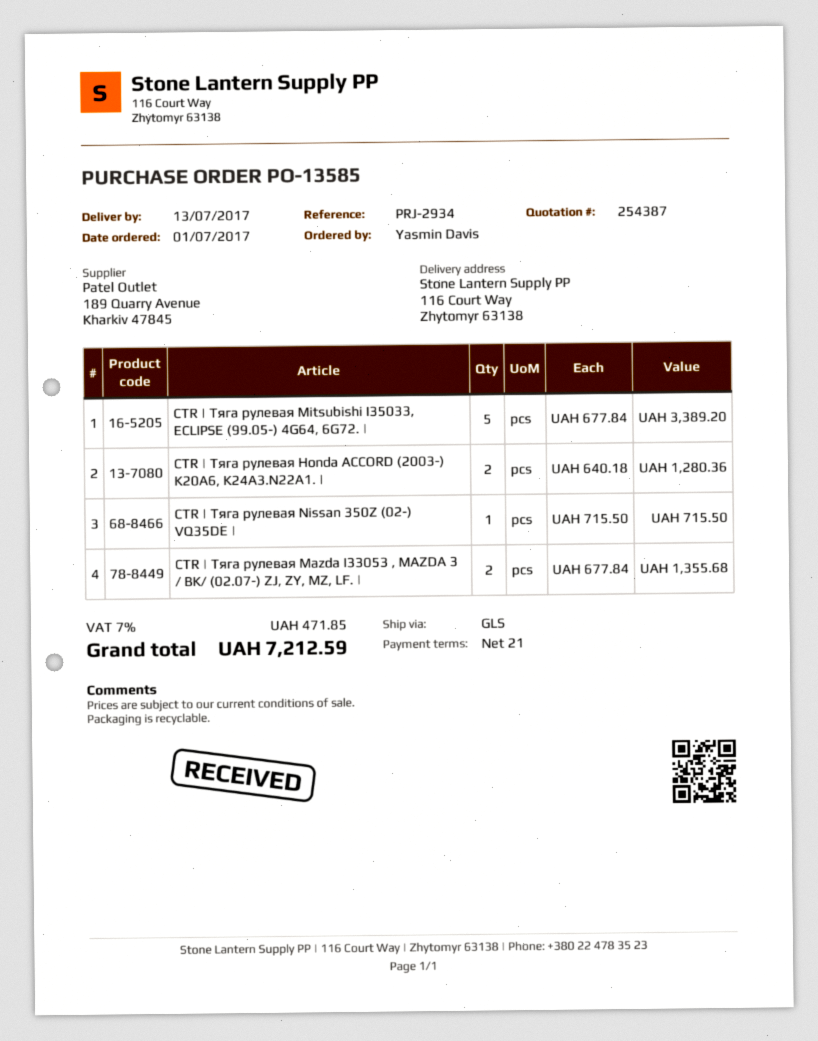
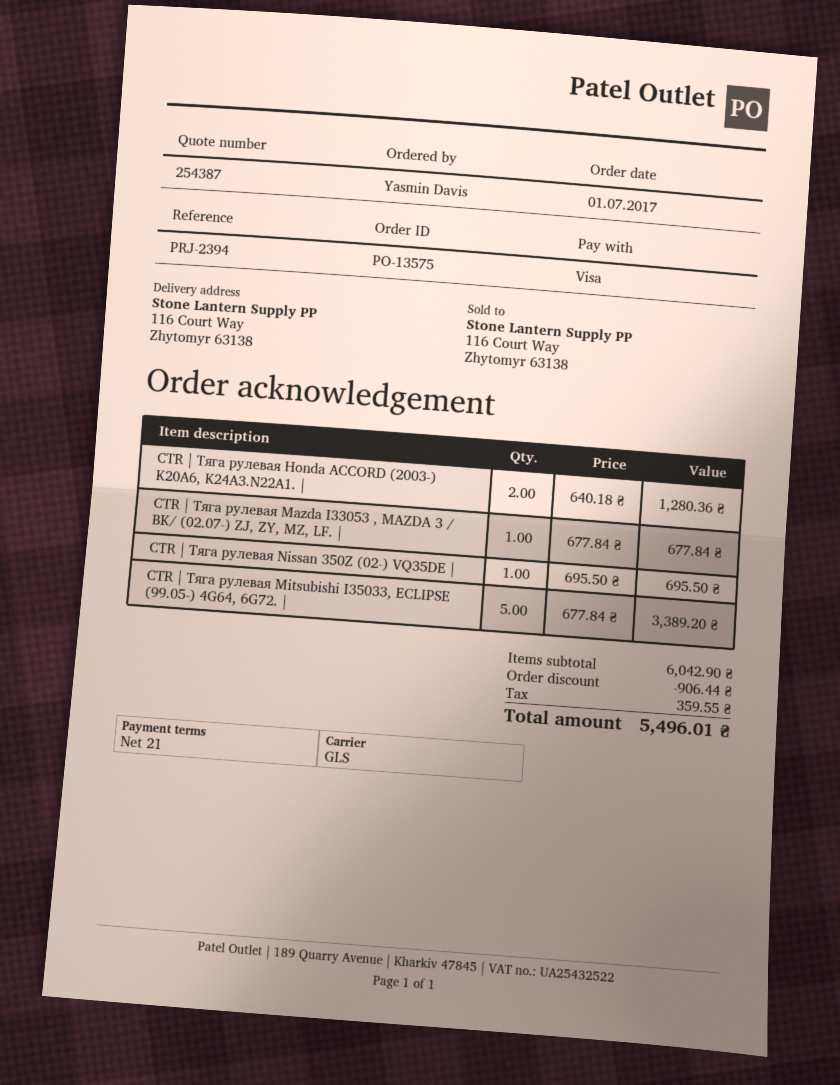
order number: PO-13585 -> PO-13575
reference: PRJ-2934 -> PRJ-2394
CTR | Тяга рулевая Nissan 350Z (02-) VQ35DE |: 1 x 715.50 = 715.50 -> 1 x 695.50 = 695.50
CTR | Тяга рулевая Mazda I33053 , MAZDA 3 / BK/ (02.07-) ZJ, ZY, MZ, LF. |: 2 x 677.84 = 1355.68 -> 1 x 677.84 = 677.84
discount: none -> 906.44
tax: 471.85 -> 359.55
total: 7212.59 -> 5496.01

